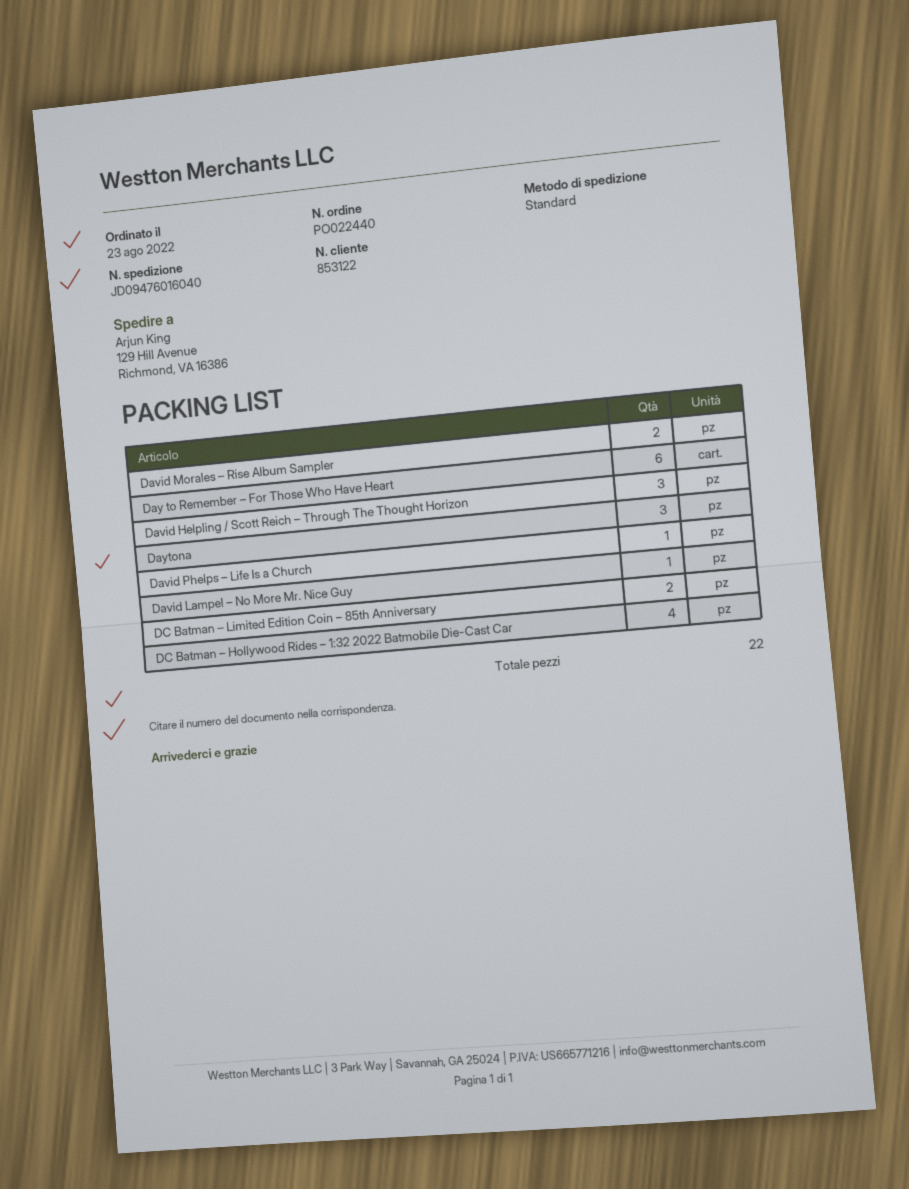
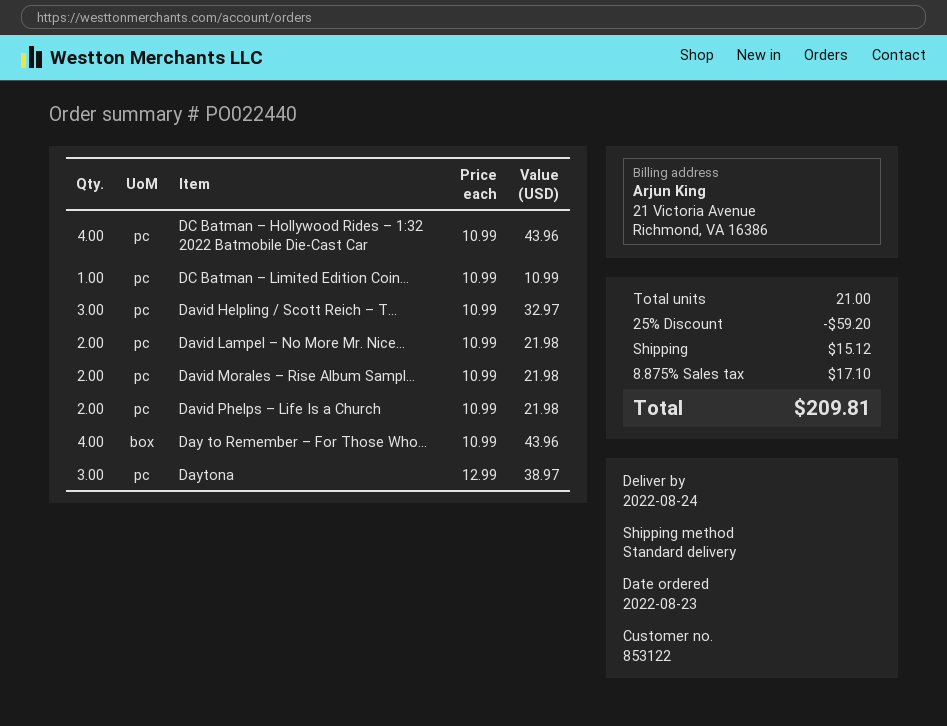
Day to Remember – For Those Who Have Heart: 6 -> 4
David Phelps – Life Is a Church: 1 -> 2
David Lampel – No More Mr. Nice Guy: 1 -> 2
DC Batman – Limited Edition Coin – 85th Anniversary: 2 -> 1
total quantity: 22 -> 21

